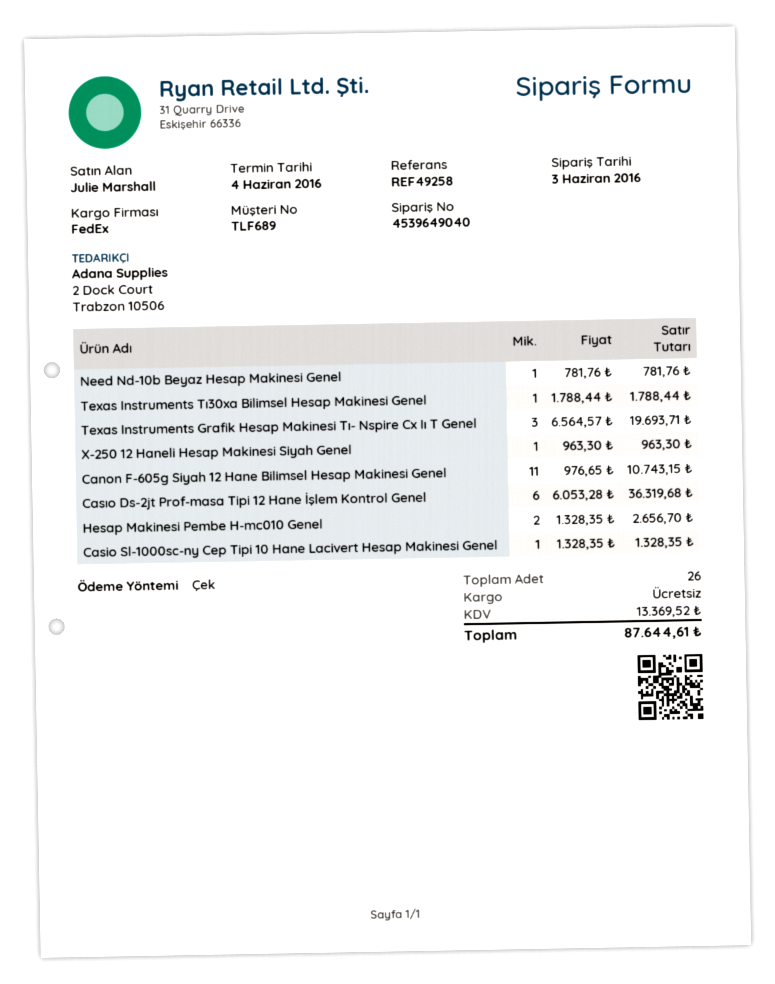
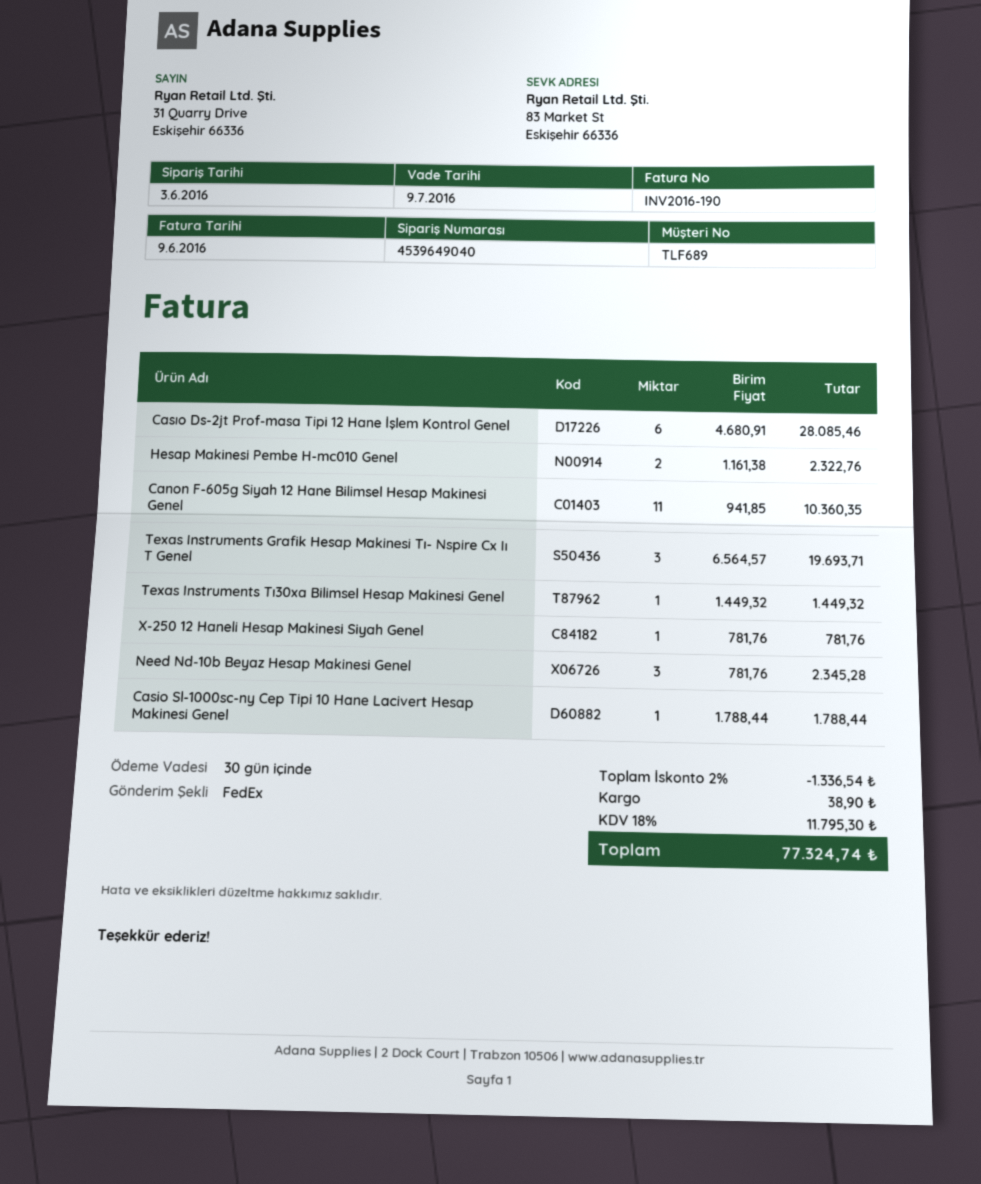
Need Nd-10b Beyaz Hesap Makinesi Genel: 1 x 781.76 = 781.76 -> 3 x 781.76 = 2345.28
Texas Instruments Tı30xa Bilimsel Hesap Makinesi Genel: 1 x 1788.44 = 1788.44 -> 1 x 1449.32 = 1449.32
X-250 12 Haneli Hesap Makinesi Siyah Genel: 1 x 963.30 = 963.30 -> 1 x 781.76 = 781.76
Canon F-605g Siyah 12 Hane Bilimsel Hesap Makinesi Genel: 11 x 976.65 = 10743.15 -> 11 x 941.85 = 10360.35
Casıo Ds-2jt Prof-masa Tipi 12 Hane İşlem Kontrol Genel: 6 x 6053.28 = 36319.68 -> 6 x 4680.91 = 28085.46
Hesap Makinesi Pembe H-mc010 Genel: 2 x 1328.35 = 2656.70 -> 2 x 1161.38 = 2322.76
Casio Sl-1000sc-ny Cep Tipi 10 Hane Lacivert Hesap Makinesi Genel: 1 x 1328.35 = 1328.35 -> 1 x 1788.44 = 1788.44
discount: none -> 2% = 1336.54
shipping: 0.00 -> 38.90
tax: 13369.52 -> 11795.30
total: 87644.61 -> 77324.74

